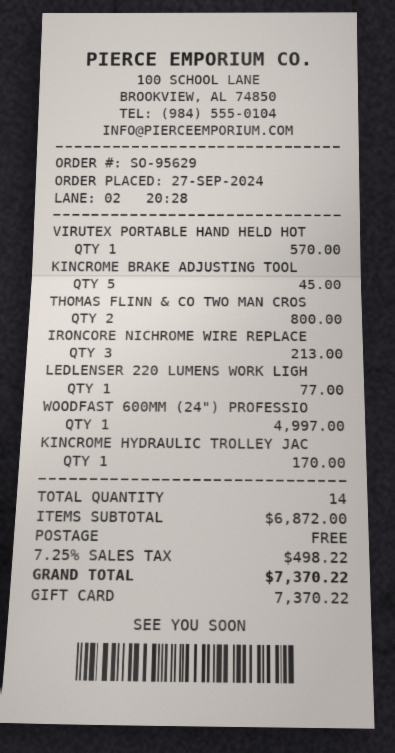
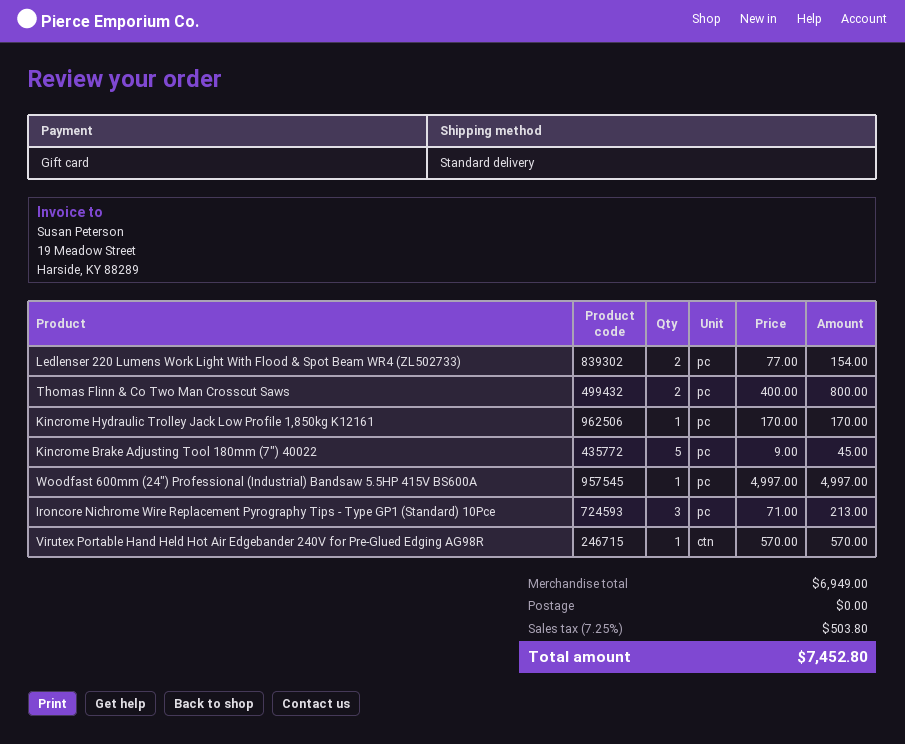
LEDLENSER 220 LUMENS WORK LIGH: 1 for 77.00 -> 2 for 154.00
subtotal: 6872.00 -> 6949.00
tax: 7.25% = 498.22 -> 7.25% = 503.80
total: 7370.22 -> 7452.80

